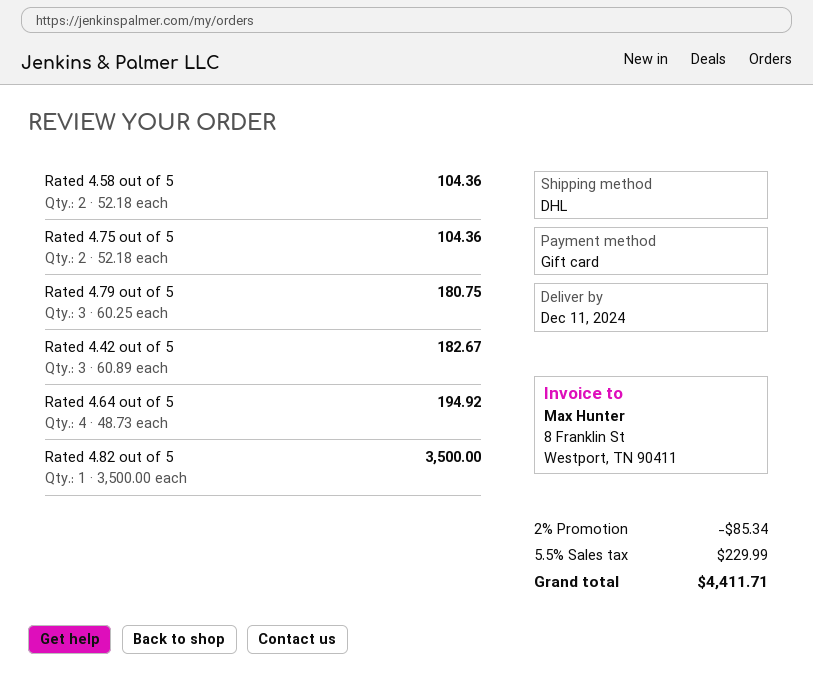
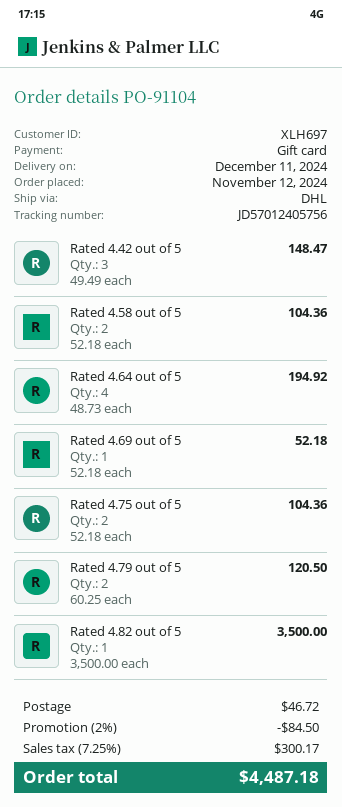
Rated 4.79 out of 5: 3 x 60.25 = 180.75 -> 2 x 60.25 = 120.50
Rated 4.42 out of 5: 3 x 60.89 = 182.67 -> 3 x 49.49 = 148.47
Rated 4.69 out of 5: none -> 1 x 52.18 = 52.18
discount: 2% = 85.34 -> 2% = 84.50
shipping: none -> 46.72
tax: 5.5% = 229.99 -> 7.25% = 300.17
total: 4411.71 -> 4487.18

